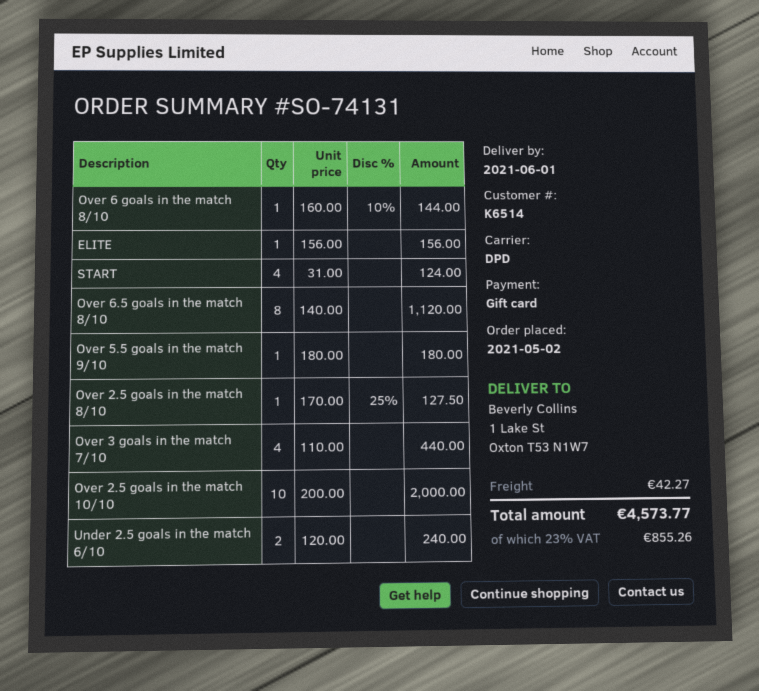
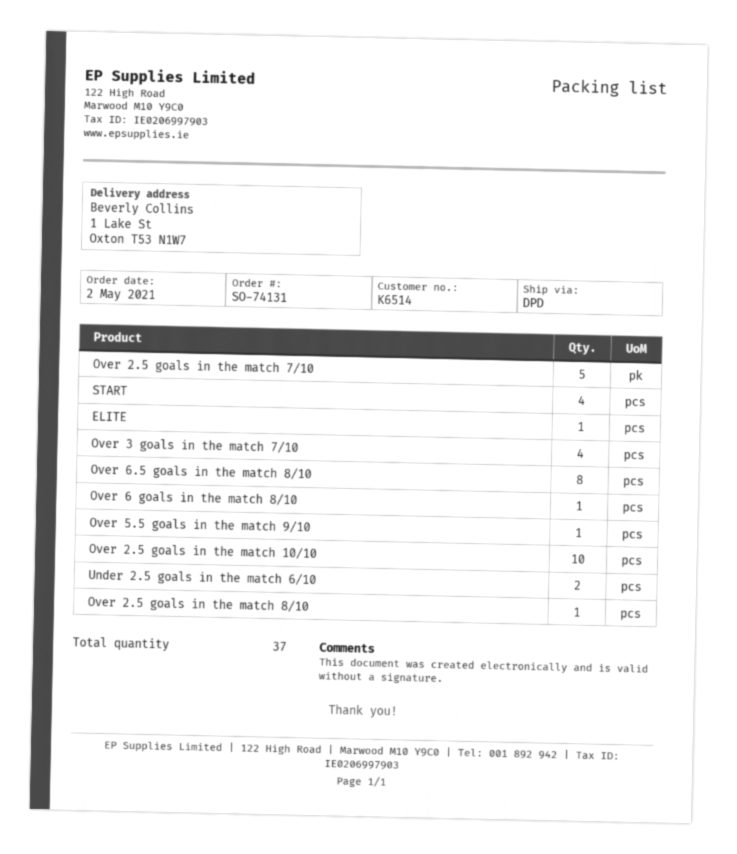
Over 2.5 goals in the match 7/10: none -> 5

